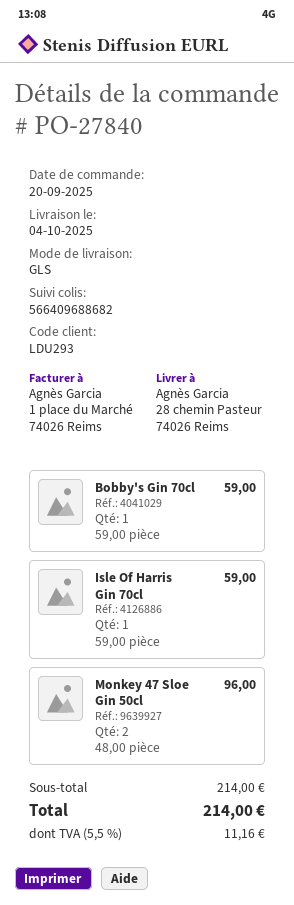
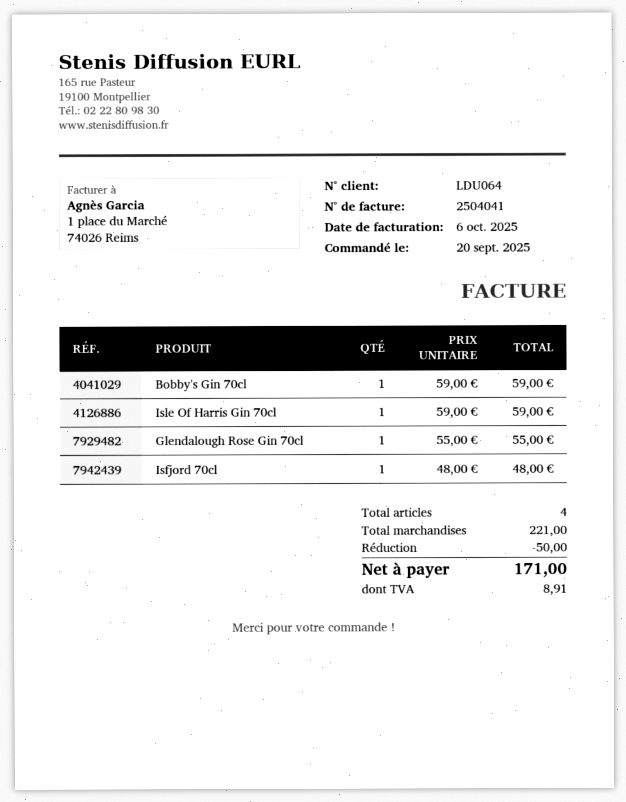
customer number: LDU293 -> LDU064
Monkey 47 Sloe Gin 50cl: 2 x 48.00 = 96.00 -> none
Glendalough Rose Gin 70cl: none -> 1 x 55.00 = 55.00
Isfjord 70cl: none -> 1 x 48.00 = 48.00
subtotal: 214.00 -> 221.00
discount: none -> 50.00
tax: 11.16 -> 8.91
total: 214.00 -> 171.00

